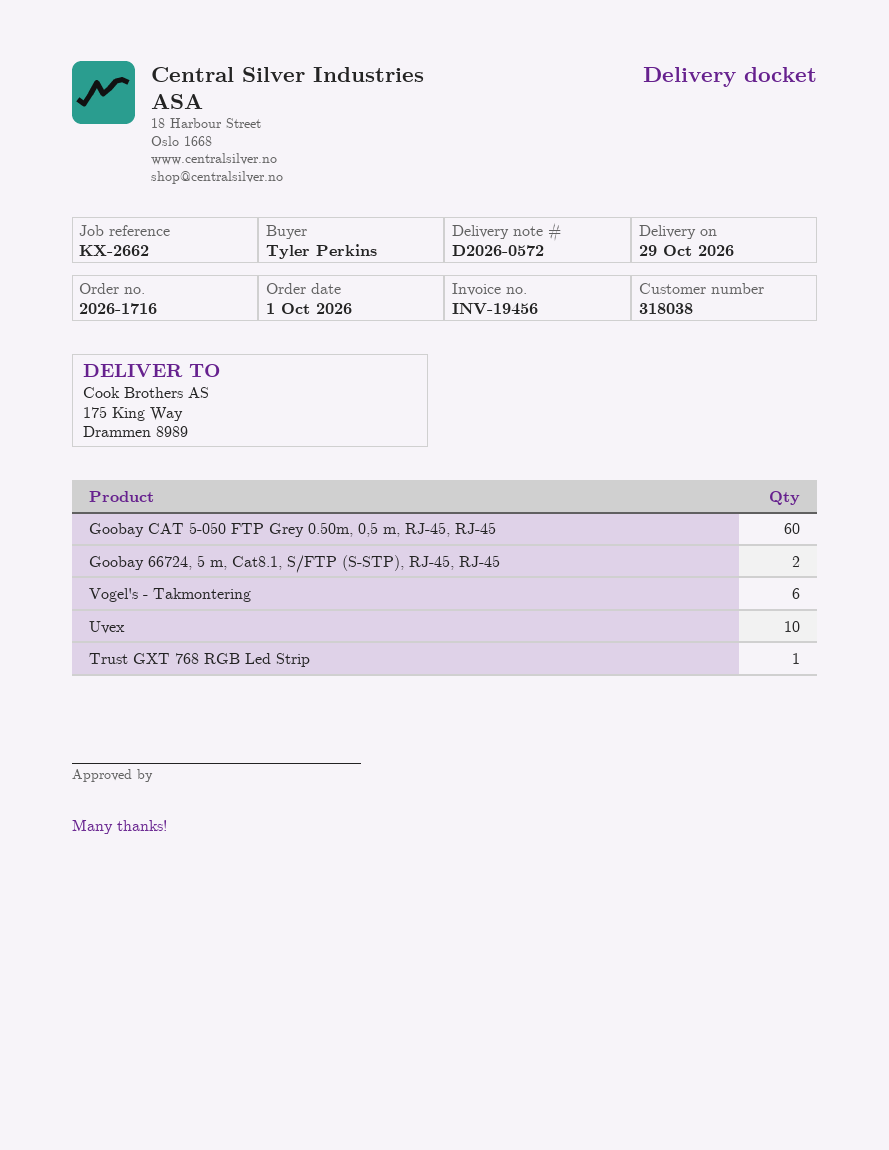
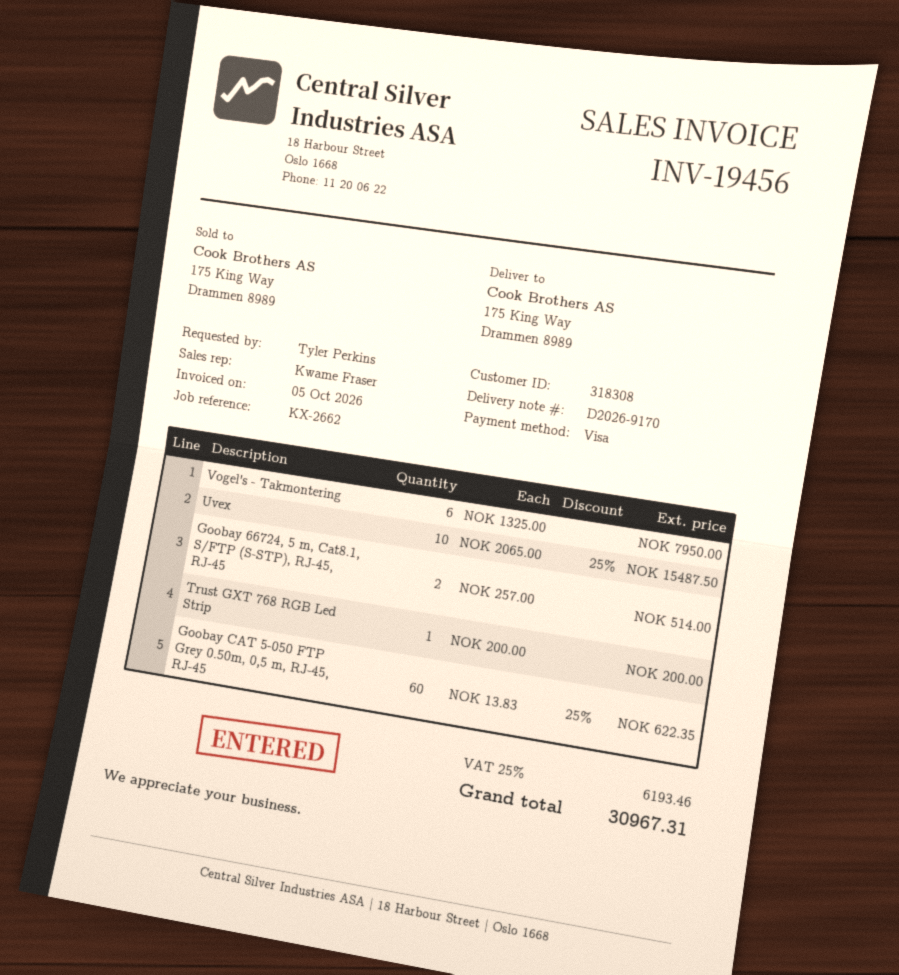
delivery note number: D2026-0572 -> D2026-9170
customer number: 318038 -> 318308

